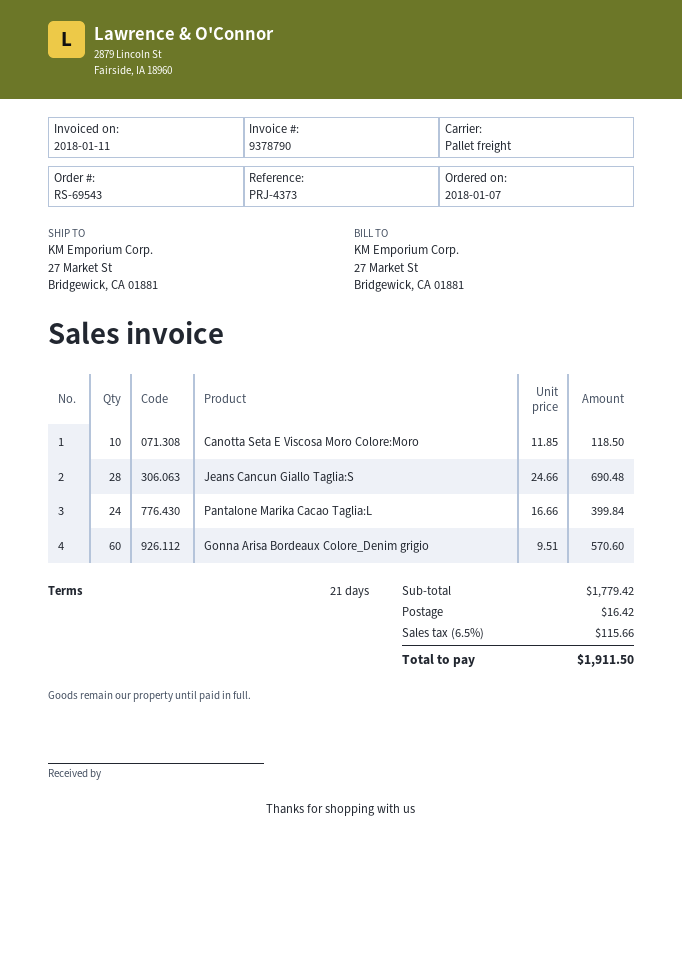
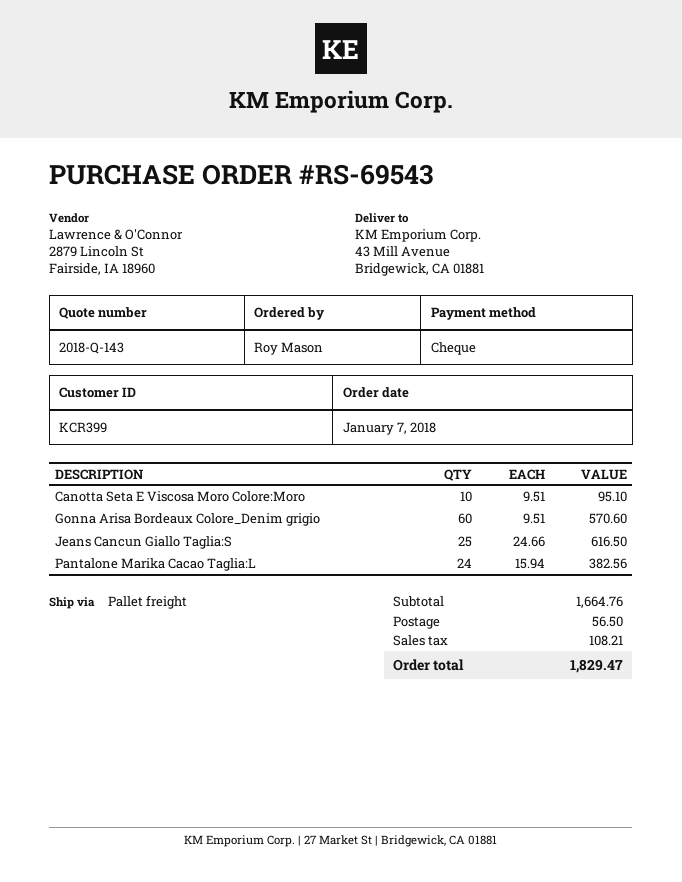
ship to: 27 Market St, Bridgewick, CA 01881 -> 43 Mill Avenue, Bridgewick, CA 01881
Canotta Seta E Viscosa Moro Colore:Moro: 10 x 11.85 = 118.50 -> 10 x 9.51 = 95.10
Jeans Cancun Giallo Taglia:S: 28 x 24.66 = 690.48 -> 25 x 24.66 = 616.50
Pantalone Marika Cacao Taglia:L: 24 x 16.66 = 399.84 -> 24 x 15.94 = 382.56
subtotal: 1779.42 -> 1664.76
shipping: 16.42 -> 56.50
tax: 115.66 -> 108.21
total: 1911.50 -> 1829.47

